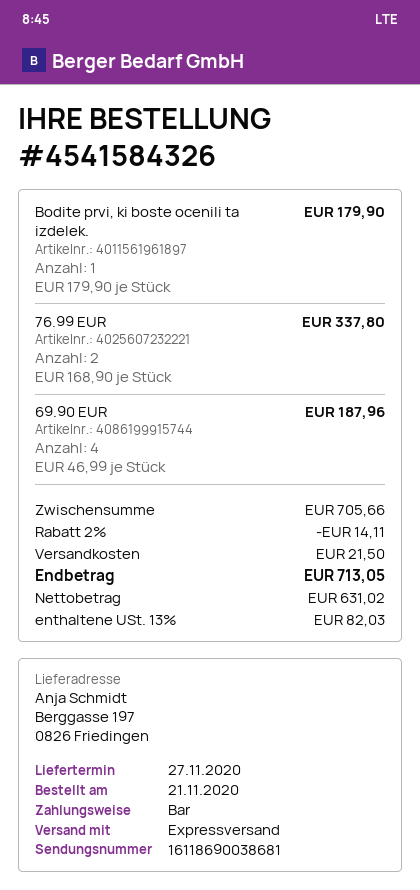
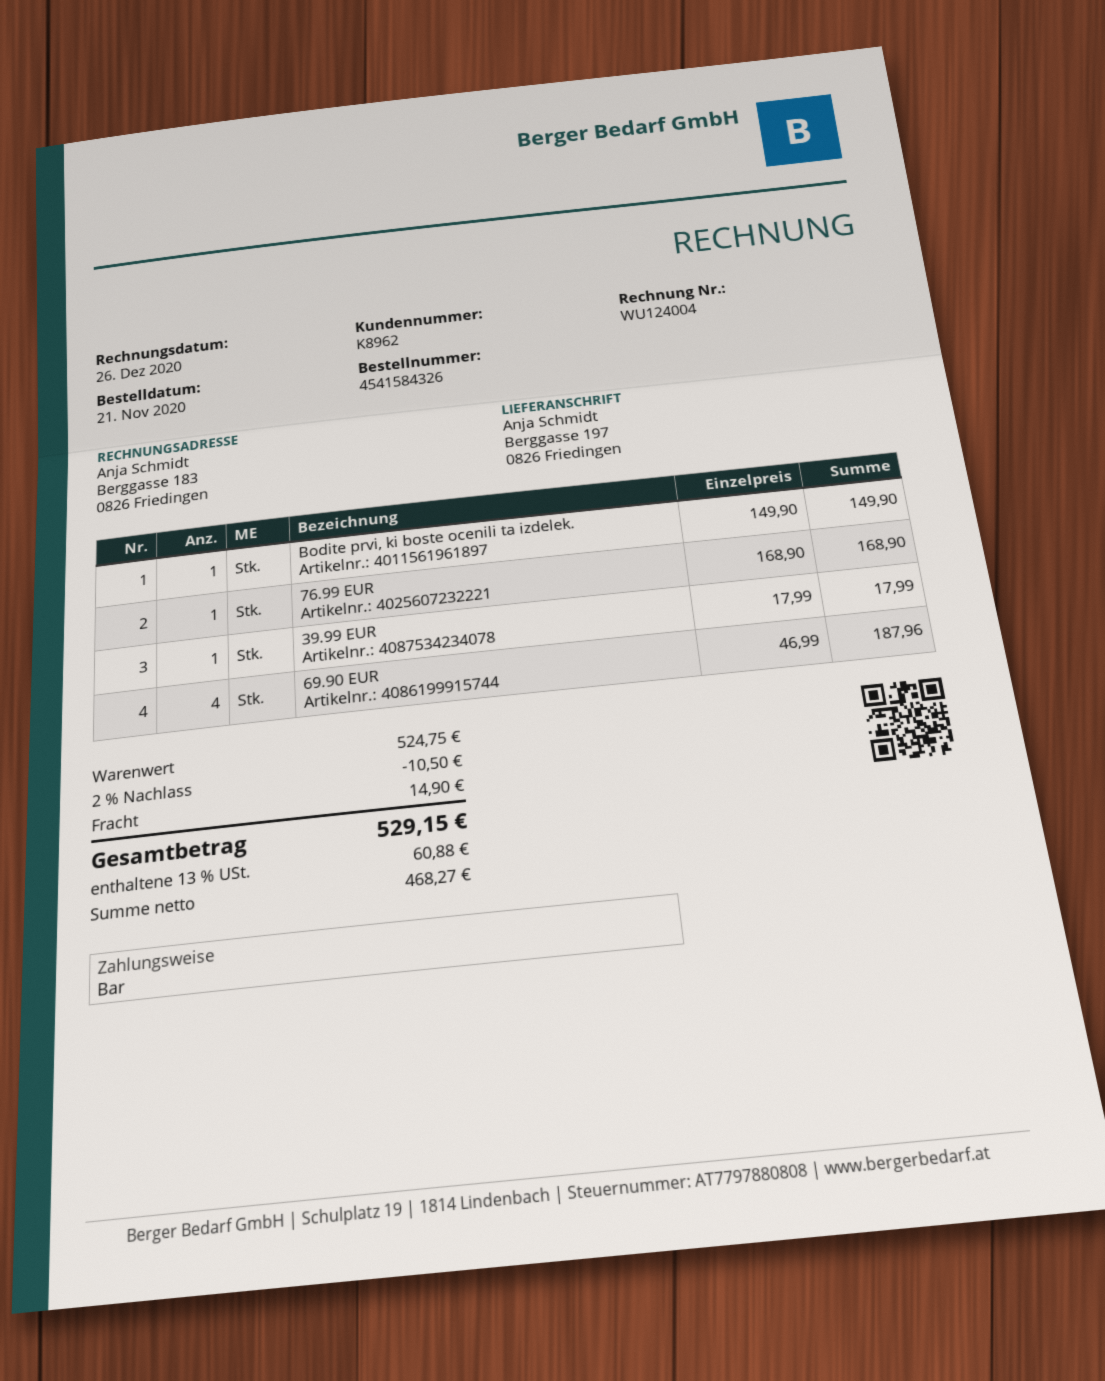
Bodite prvi, ki boste ocenili ta izdelek.: 1 x 179.90 = 179.90 -> 1 x 149.90 = 149.90
76.99 EUR: 2 x 168.90 = 337.80 -> 1 x 168.90 = 168.90
39.99 EUR: none -> 1 x 17.99 = 17.99
subtotal: 705.66 -> 524.75
discount: 2% = 14.11 -> 2% = 10.50
shipping: 21.50 -> 14.90
net: 631.02 -> 468.27
tax: 13% = 82.03 -> 13% = 60.88
total: 713.05 -> 529.15

